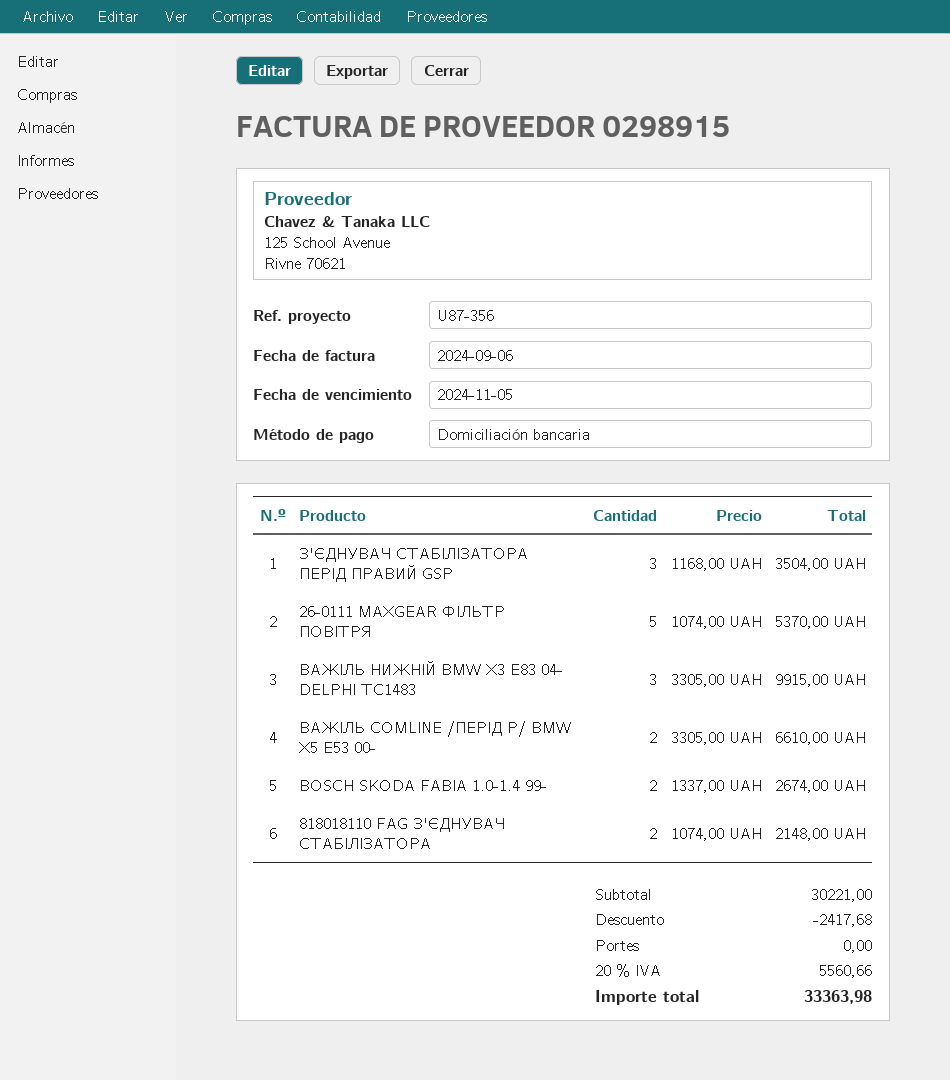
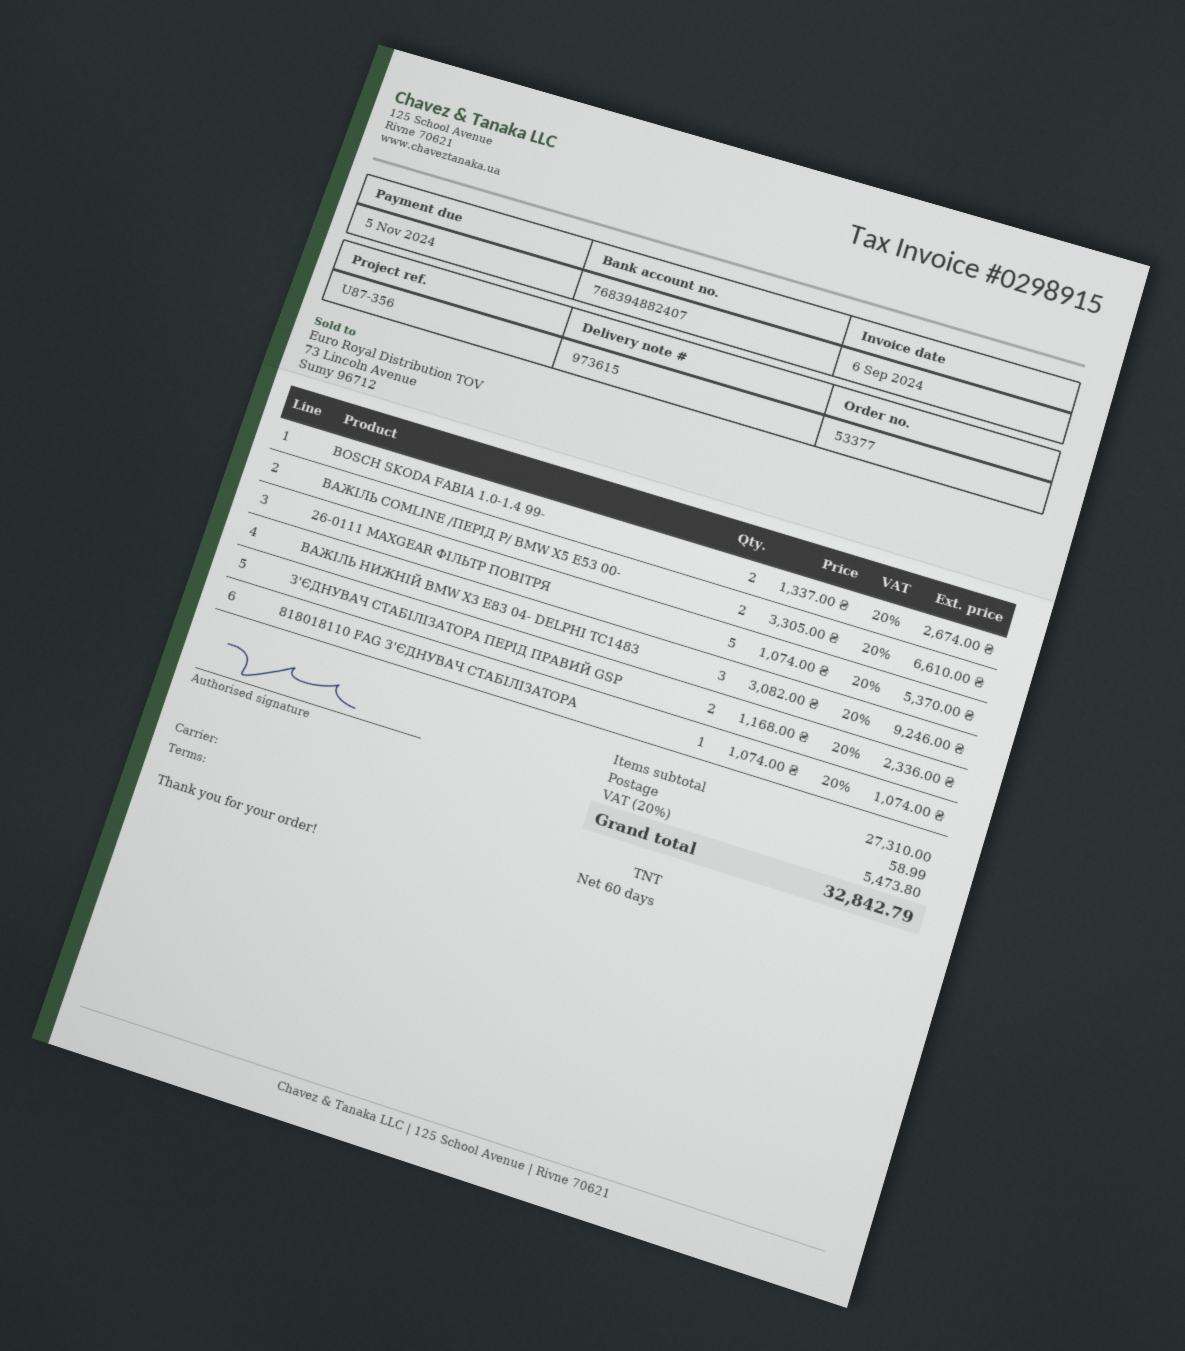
З'ЄДНУВАЧ СТАБІЛІЗАТОРА ПЕРІД ПРАВИЙ GSP: 3 x 1168.00 = 3504.00 -> 2 x 1168.00 = 2336.00
ВАЖІЛЬ НИЖНІЙ BMW X3 E83 04- DELPHI TC1483: 3 x 3305.00 = 9915.00 -> 3 x 3082.00 = 9246.00
818018110 FAG З'ЄДНУВАЧ СТАБІЛІЗАТОРА: 2 x 1074.00 = 2148.00 -> 1 x 1074.00 = 1074.00
subtotal: 30221.00 -> 27310.00
discount: 2417.68 -> none
shipping: 0.00 -> 58.99
tax: 20% = 5560.66 -> 20% = 5473.80
total: 33363.98 -> 32842.79

